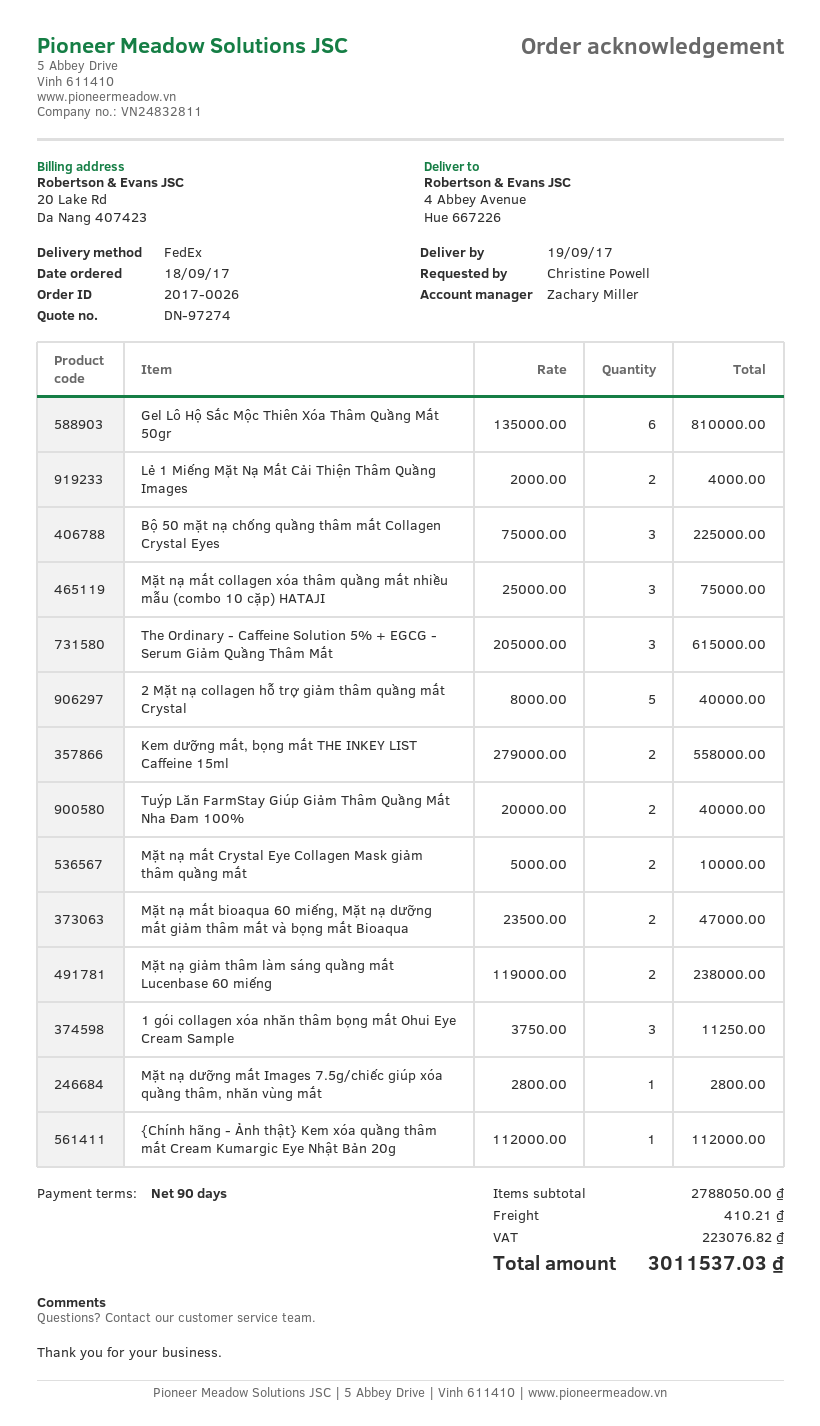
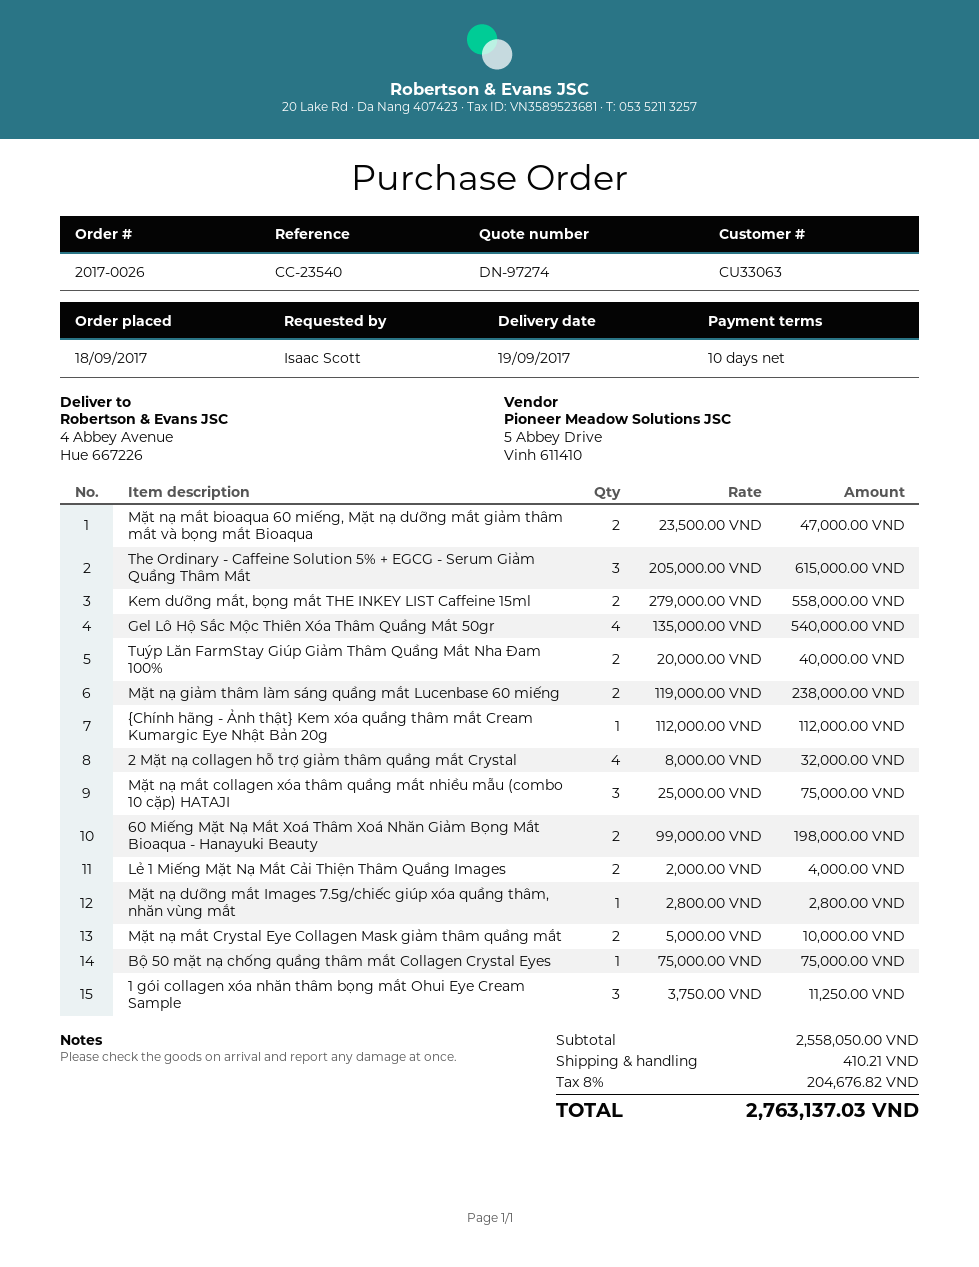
payment terms: 90 days -> 10 days
ordered by: Christine Powell -> Isaac Scott
Gel Lô Hộ Sắc Mộc Thiên Xóa Thâm Quầng Mắt 50gr: 6 x 135000.00 = 810000.00 -> 4 x 135000.00 = 540000.00
Bộ 50 mặt nạ chống quầng thâm mắt Collagen Crystal Eyes: 3 x 75000.00 = 225000.00 -> 1 x 75000.00 = 75000.00
2 Mặt nạ collagen hỗ trợ giảm thâm quầng mắt Crystal: 5 x 8000.00 = 40000.00 -> 4 x 8000.00 = 32000.00
60 Miếng Mặt Nạ Mắt Xoá Thâm Xoá Nhăn Giảm Bọng Mắt Bioaqua - Hanayuki Beauty: none -> 2 x 99000.00 = 198000.00
subtotal: 2788050.00 -> 2558050.00
tax: 223076.82 -> 204676.82
total: 3011537.03 -> 2763137.03

